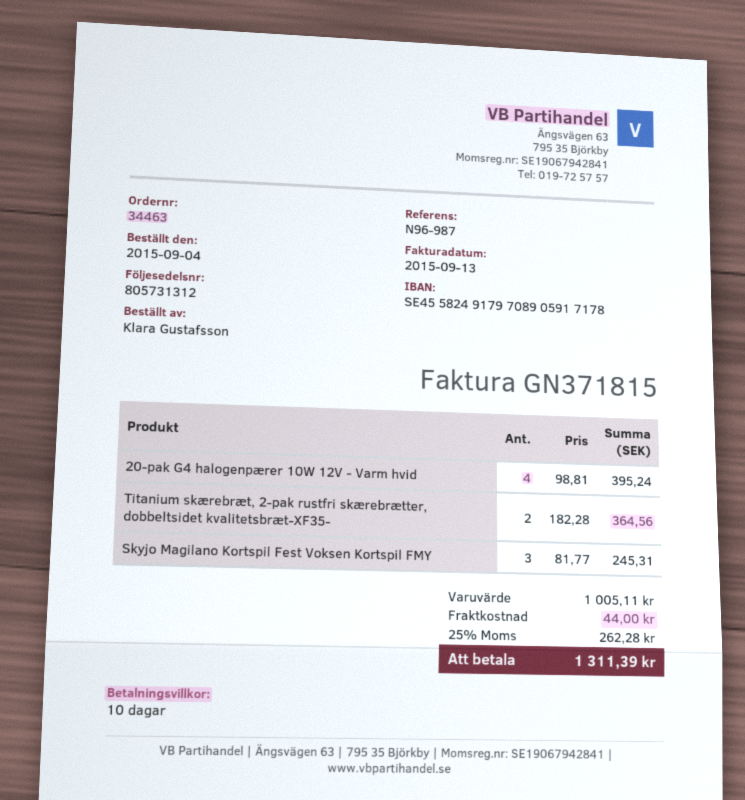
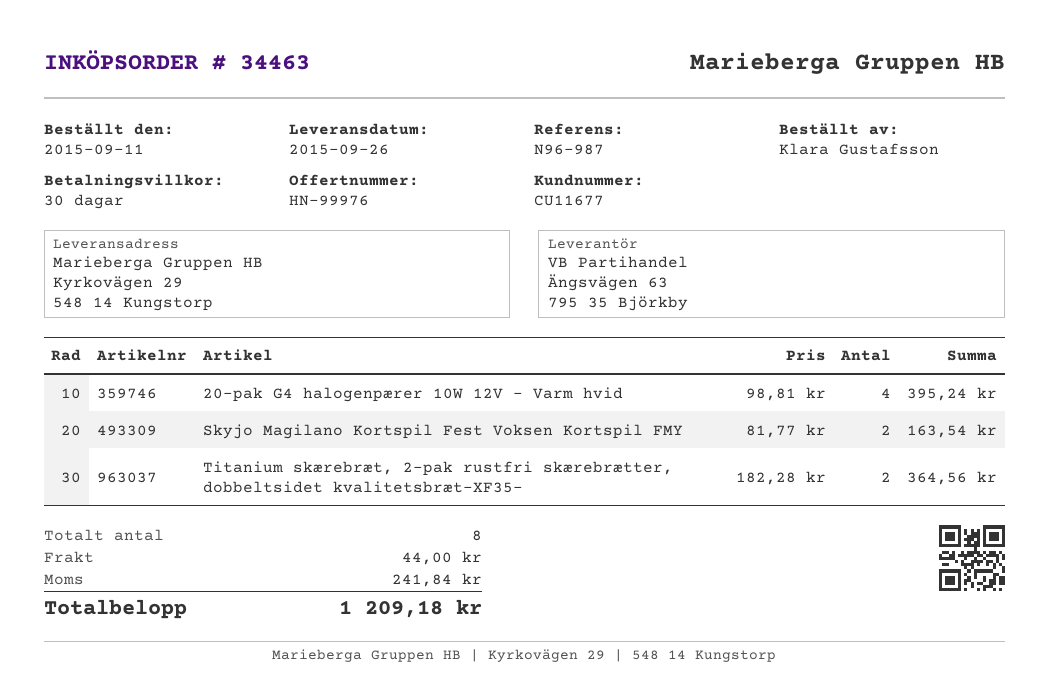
order date: 2015-09-04 -> 2015-09-11
payment terms: 10 days -> 30 days
Skyjo Magilano Kortspil Fest Voksen Kortspil FMY: 3 x 81.77 = 245.31 -> 2 x 81.77 = 163.54
tax: 262.28 -> 241.84
total: 1311.39 -> 1209.18

